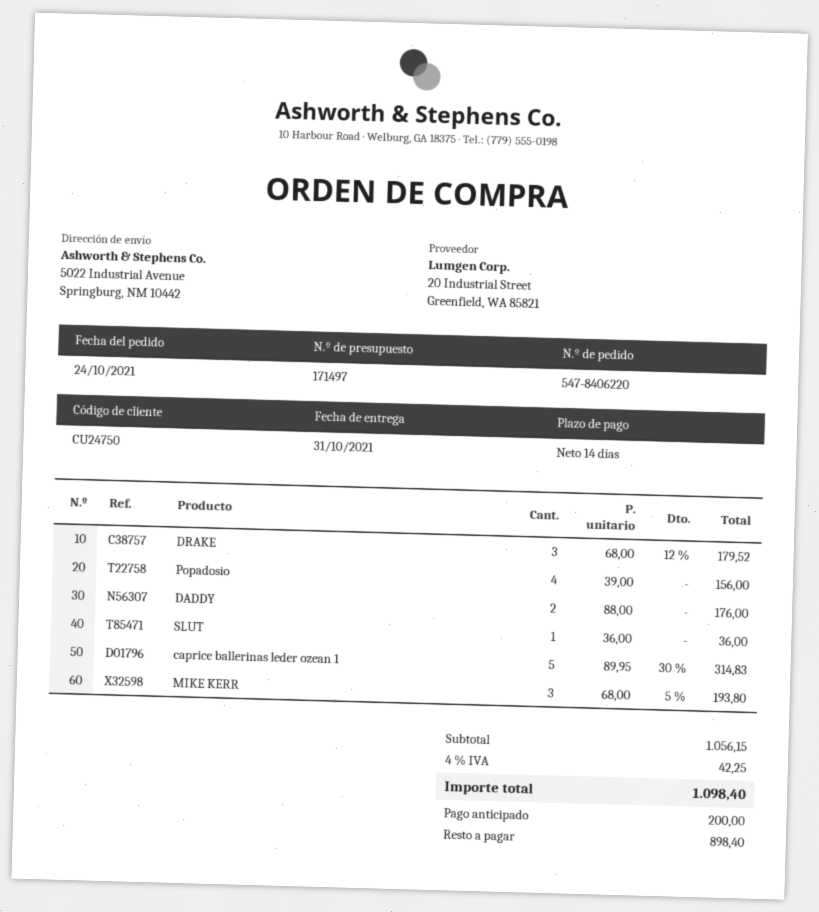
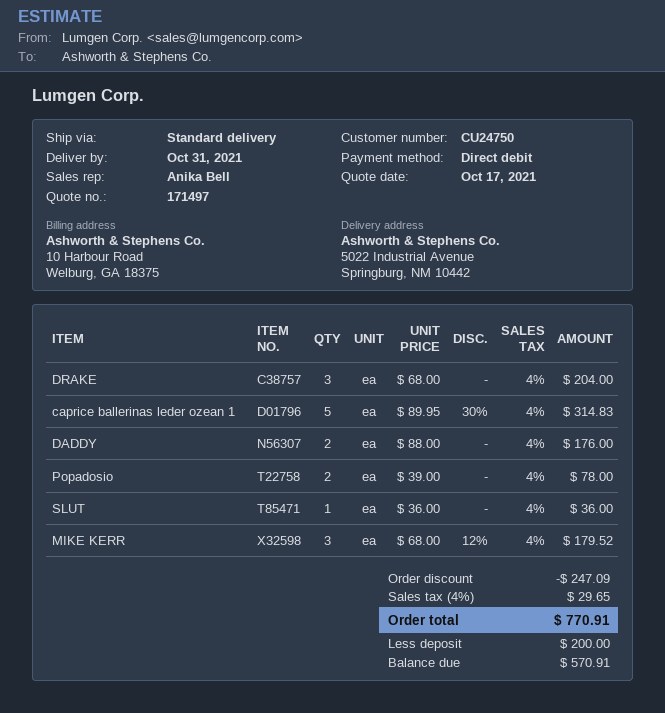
DRAKE: 3 x 68.00 - 12% = 179.52 -> 3 x 68.00 = 204.00
Popadosio: 4 x 39.00 = 156.00 -> 2 x 39.00 = 78.00
MIKE KERR: 3 x 68.00 - 5% = 193.80 -> 3 x 68.00 - 12% = 179.52
discount: none -> 247.09
tax: 4% = 42.25 -> 4% = 29.65
total: 1098.40 -> 770.91
balance: 898.40 -> 570.91

